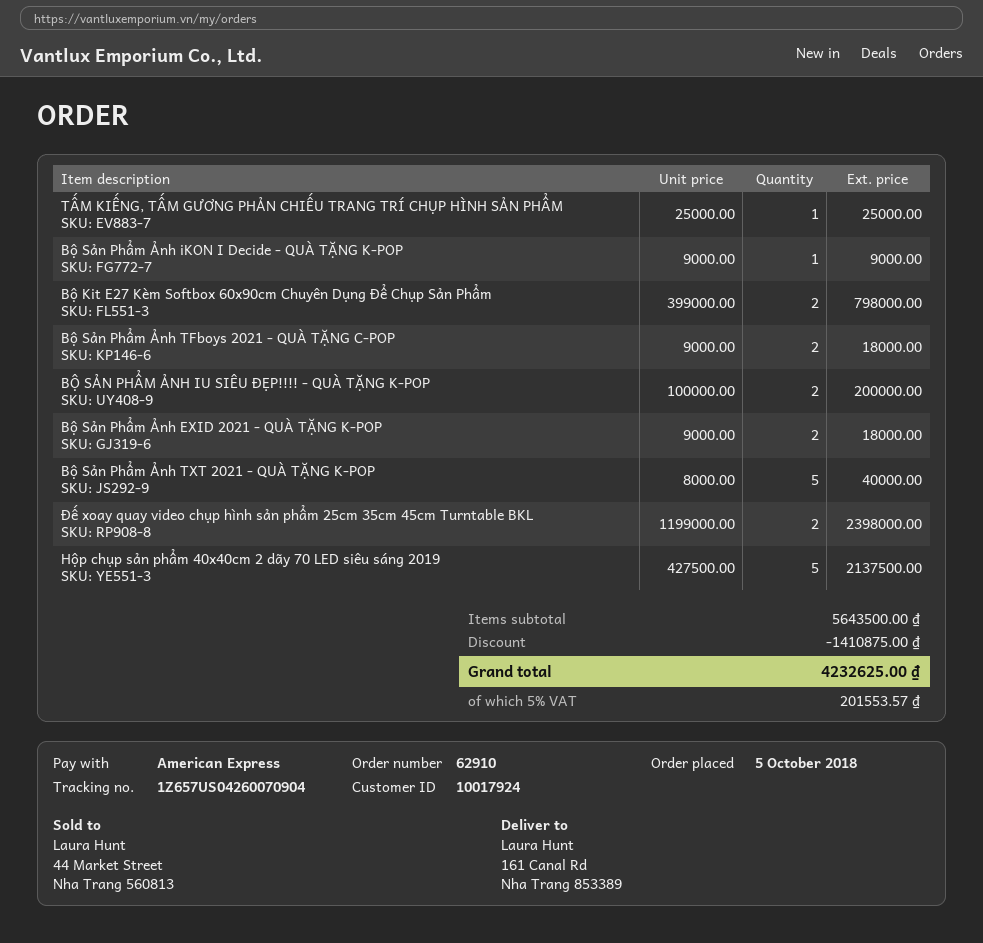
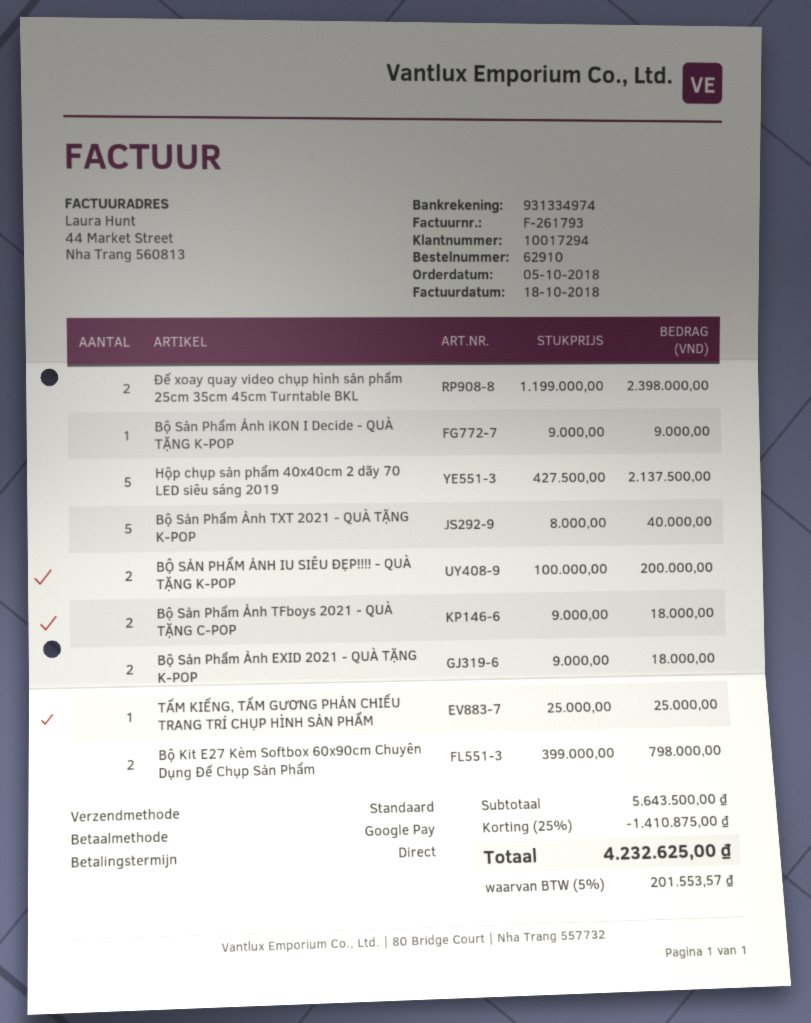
customer number: 10017924 -> 10017294
payment method: American Express -> Google Pay

